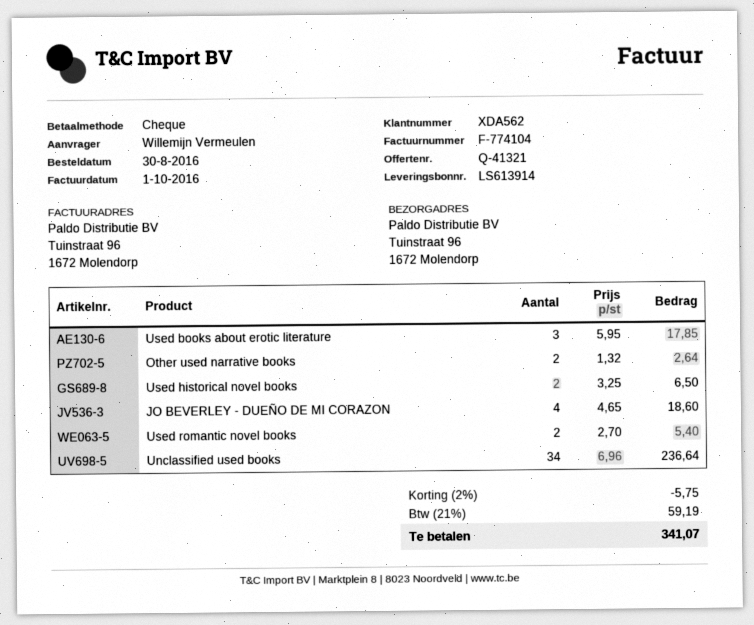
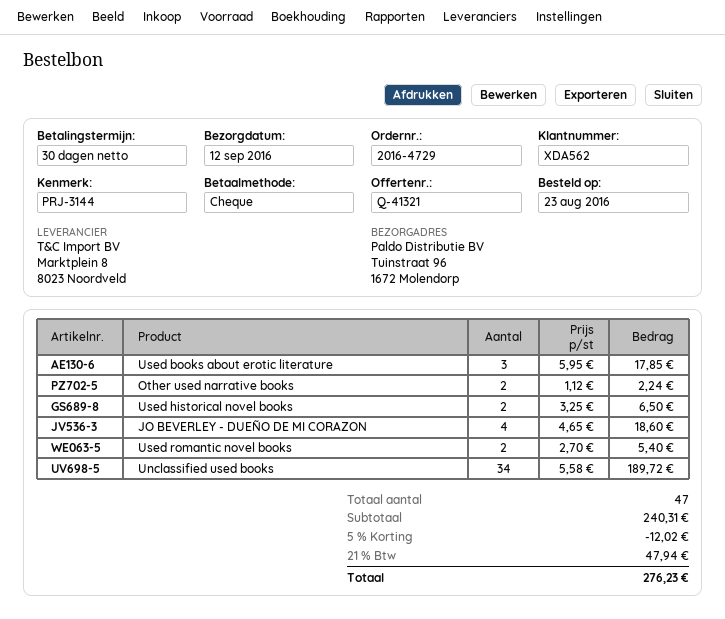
order date: 2016-08-30 -> 2016-08-23
Other used narrative books: 2 x 1.32 = 2.64 -> 2 x 1.12 = 2.24
Unclassified used books: 34 x 6.96 = 236.64 -> 34 x 5.58 = 189.72
discount: 2% = 5.75 -> 5% = 12.02
tax: 21% = 59.19 -> 21% = 47.94
total: 341.07 -> 276.23

